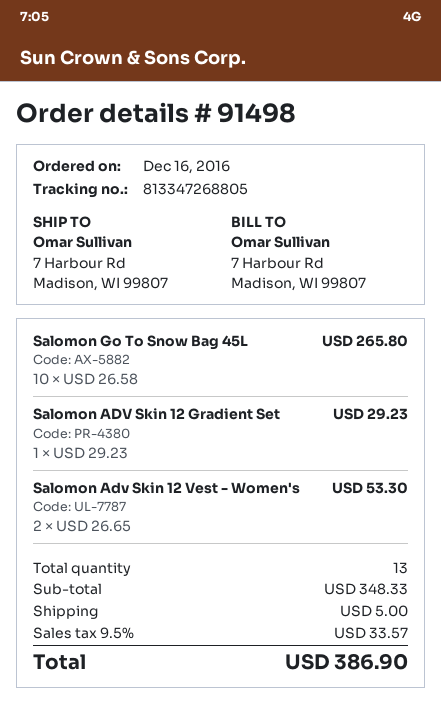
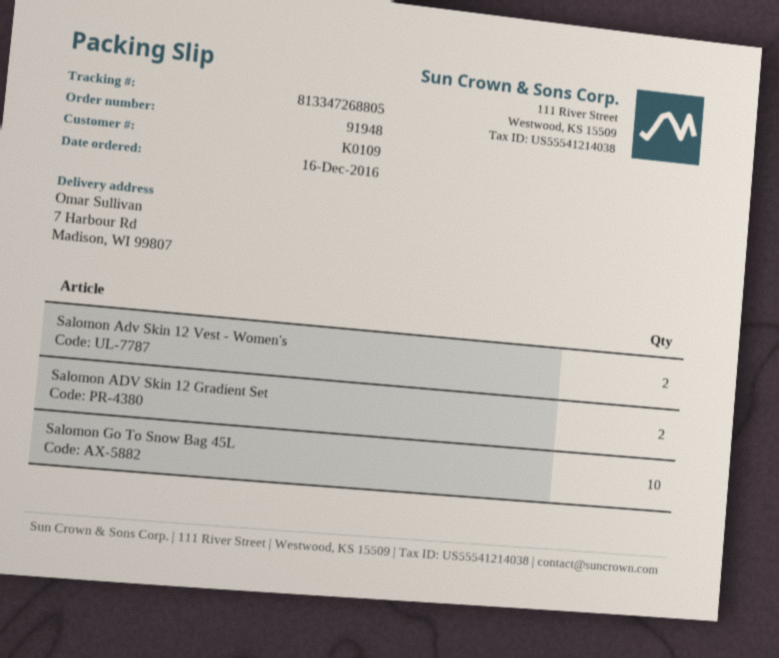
order number: 91498 -> 91948
Salomon ADV Skin 12 Gradient Set: 1 -> 2

